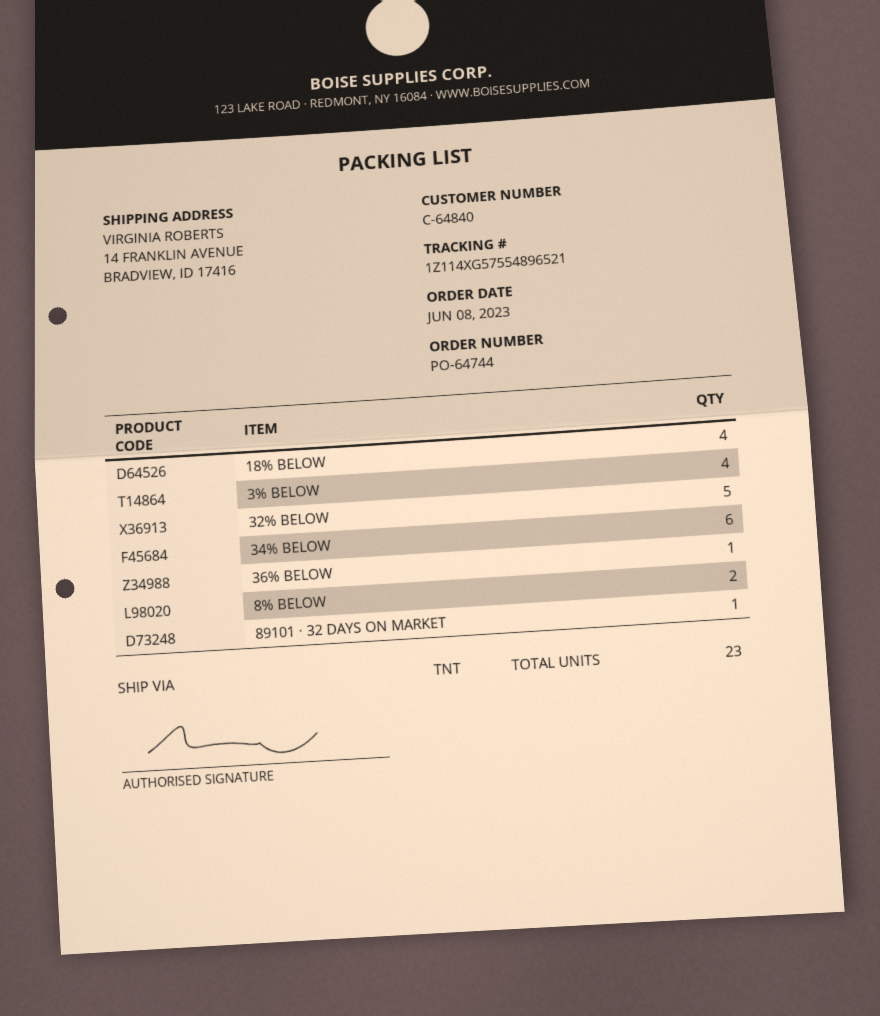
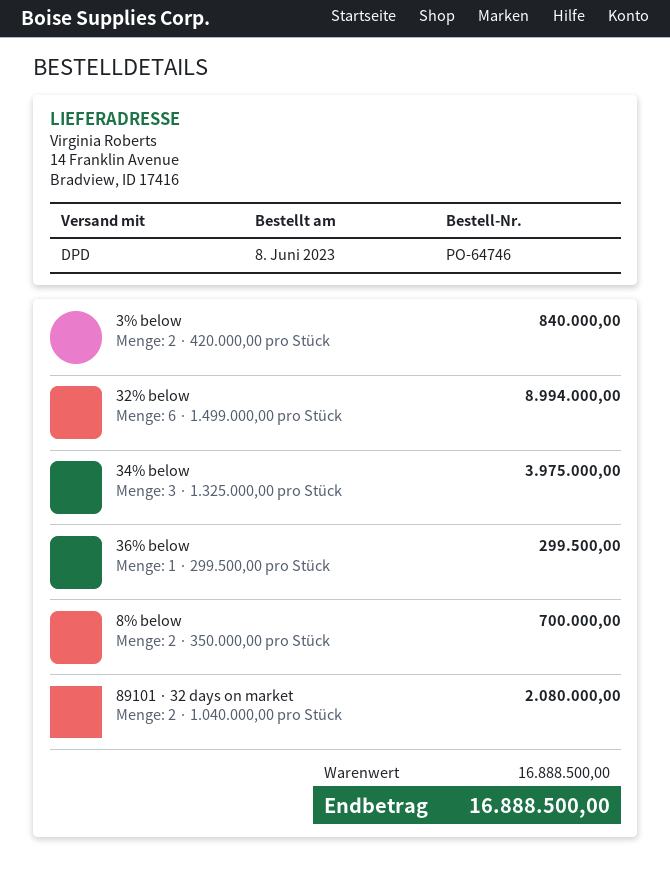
order number: PO-64744 -> PO-64746
shipping method: TNT -> DPD
18% BELOW: 4 -> none
3% BELOW: 4 -> 2
32% BELOW: 5 -> 6
34% BELOW: 6 -> 3
89101 · 32 DAYS ON MARKET: 1 -> 2

